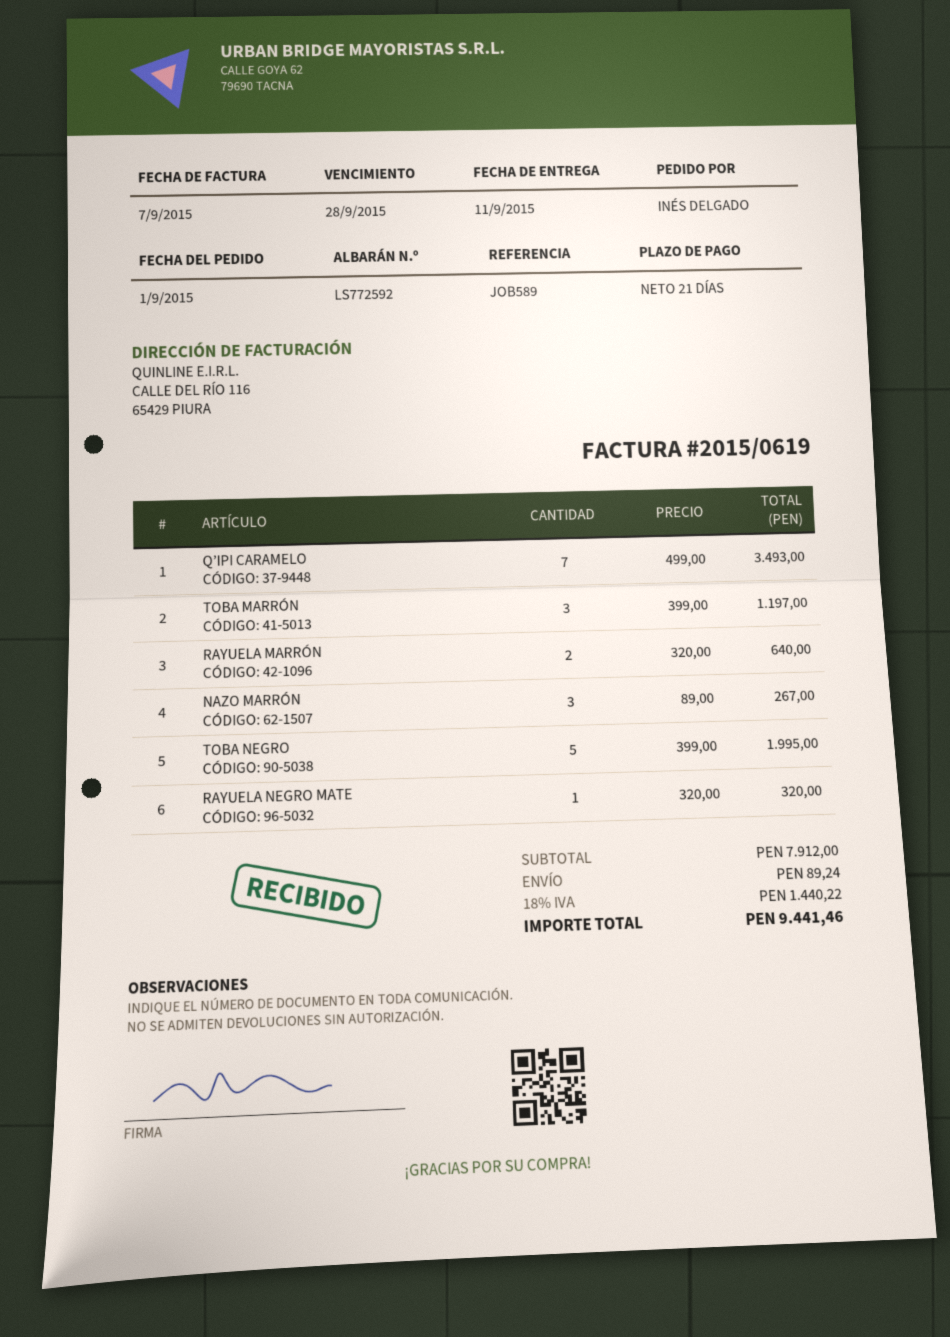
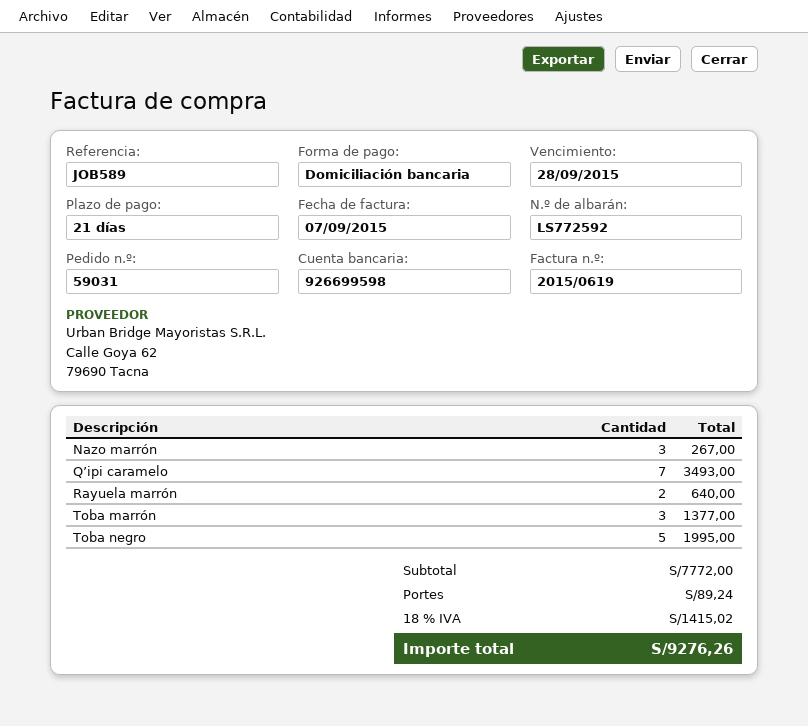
TOBA MARRÓN: 3 for 1197.00 -> 3 for 1377.00
RAYUELA NEGRO MATE: 1 for 320.00 -> none
subtotal: 7912.00 -> 7772.00
tax: 18% = 1440.22 -> 18% = 1415.02
total: 9441.46 -> 9276.26

